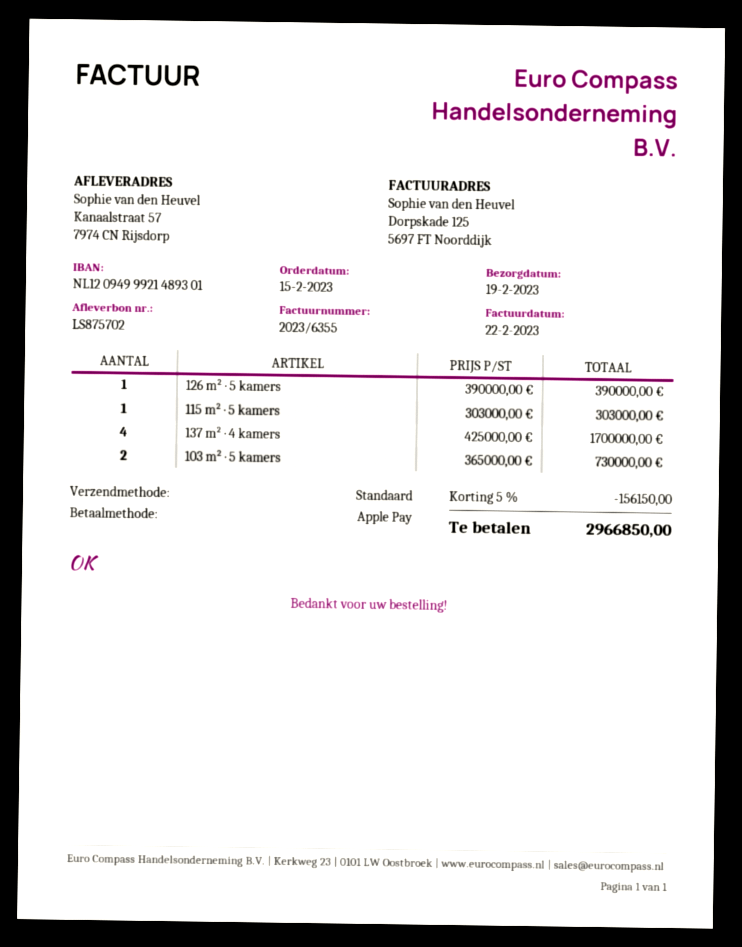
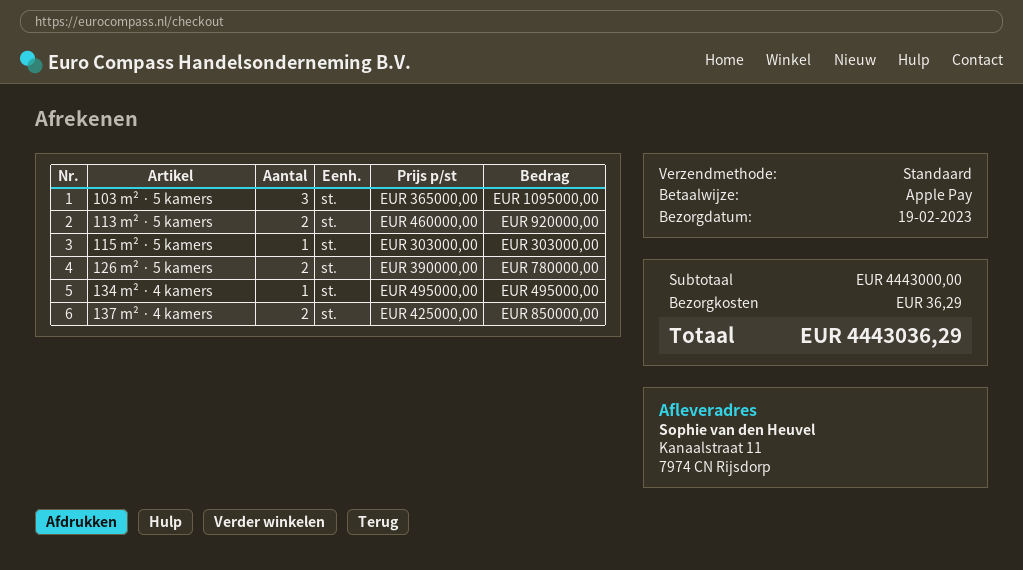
ship to: Kanaalstraat 57, 7974 CN Rijsdorp -> Kanaalstraat 11, 7974 CN Rijsdorp
126 m² · 5 kamers: 1 x 390000.00 = 390000.00 -> 2 x 390000.00 = 780000.00
137 m² · 4 kamers: 4 x 425000.00 = 1700000.00 -> 2 x 425000.00 = 850000.00
103 m² · 5 kamers: 2 x 365000.00 = 730000.00 -> 3 x 365000.00 = 1095000.00
113 m² · 5 kamers: none -> 2 x 460000.00 = 920000.00
134 m² · 4 kamers: none -> 1 x 495000.00 = 495000.00
discount: 5% = 156150.00 -> none
shipping: none -> 36.29
total: 2966850.00 -> 4443036.29

